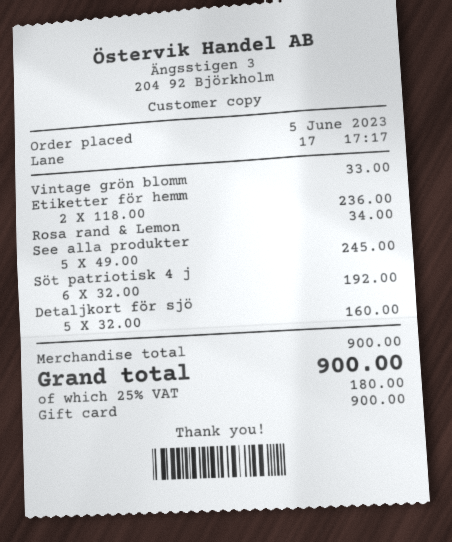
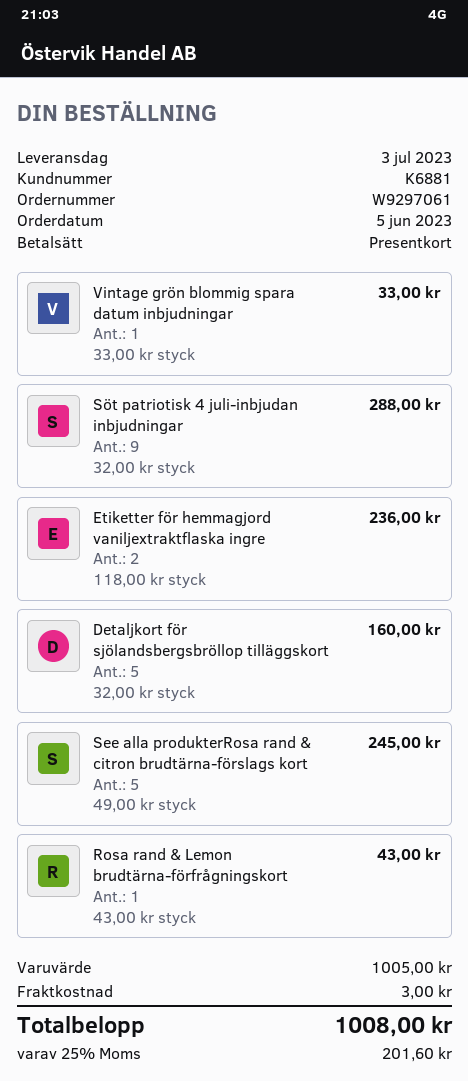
Rosa rand & Lemon: 1 x 34.00 = 34.00 -> 1 x 43.00 = 43.00
Söt patriotisk 4 j: 6 x 32.00 = 192.00 -> 9 x 32.00 = 288.00
subtotal: 900.00 -> 1005.00
shipping: none -> 3.00
tax: 25% = 180.00 -> 25% = 201.60
total: 900.00 -> 1008.00

